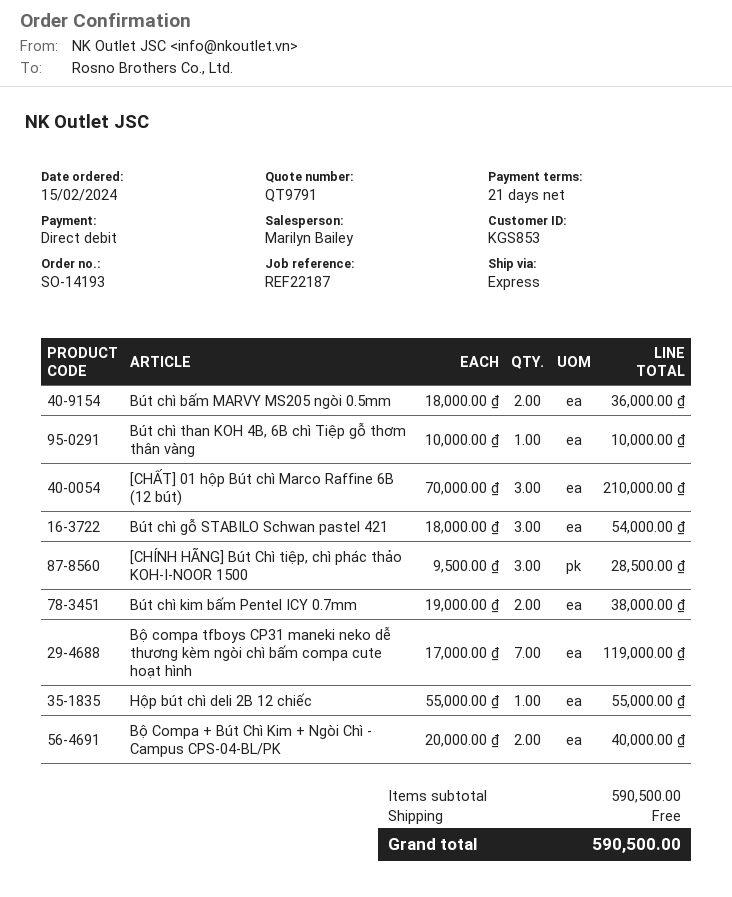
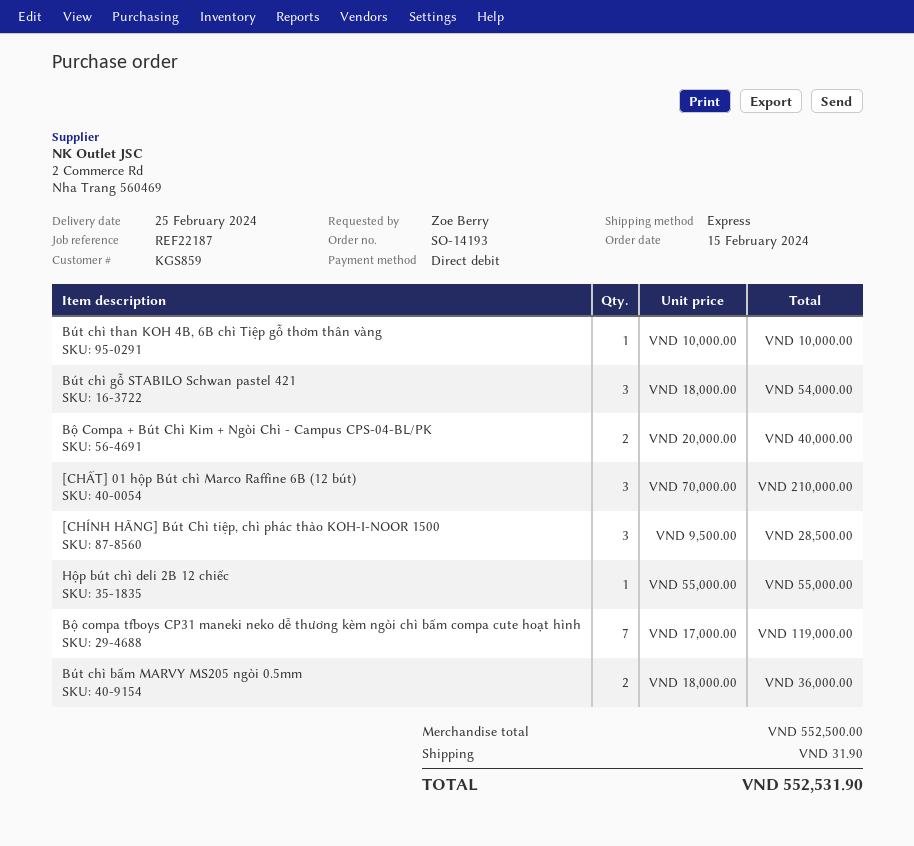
customer number: KGS853 -> KGS859
Bút chì kim bấm Pentel ICY 0.7mm: 2 x 19000.00 = 38000.00 -> none
subtotal: 590500.00 -> 552500.00
shipping: 0.00 -> 31.90
total: 590500.00 -> 552531.90

